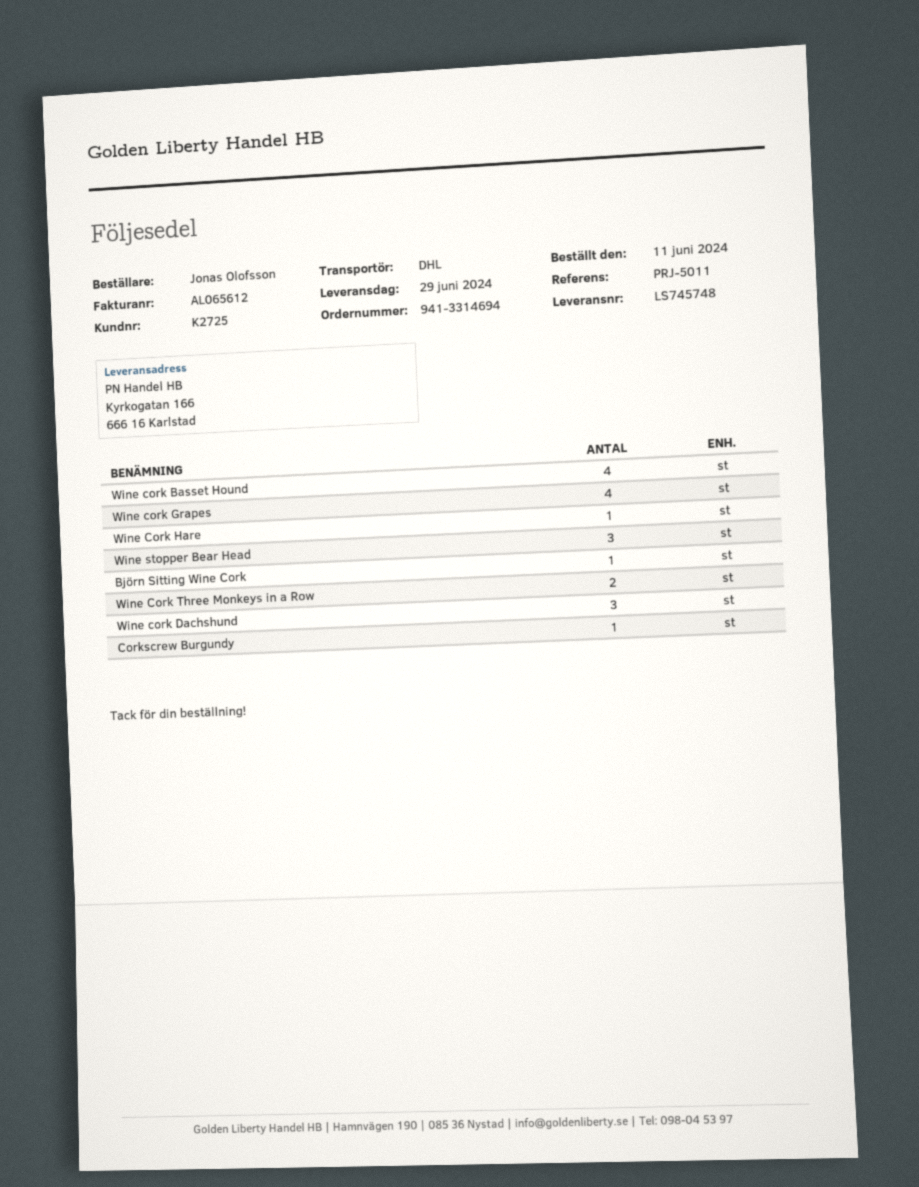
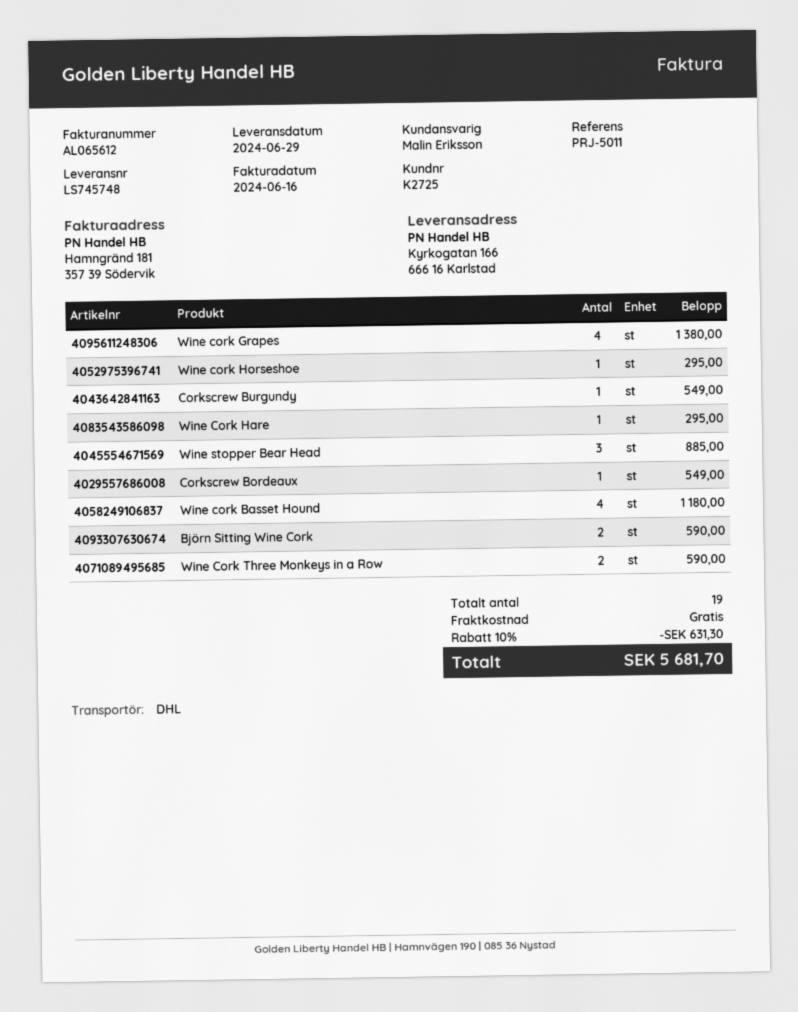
Björn Sitting Wine Cork: 1 -> 2
Wine cork Dachshund: 3 -> none
Wine cork Horseshoe: none -> 1
Corkscrew Bordeaux: none -> 1

